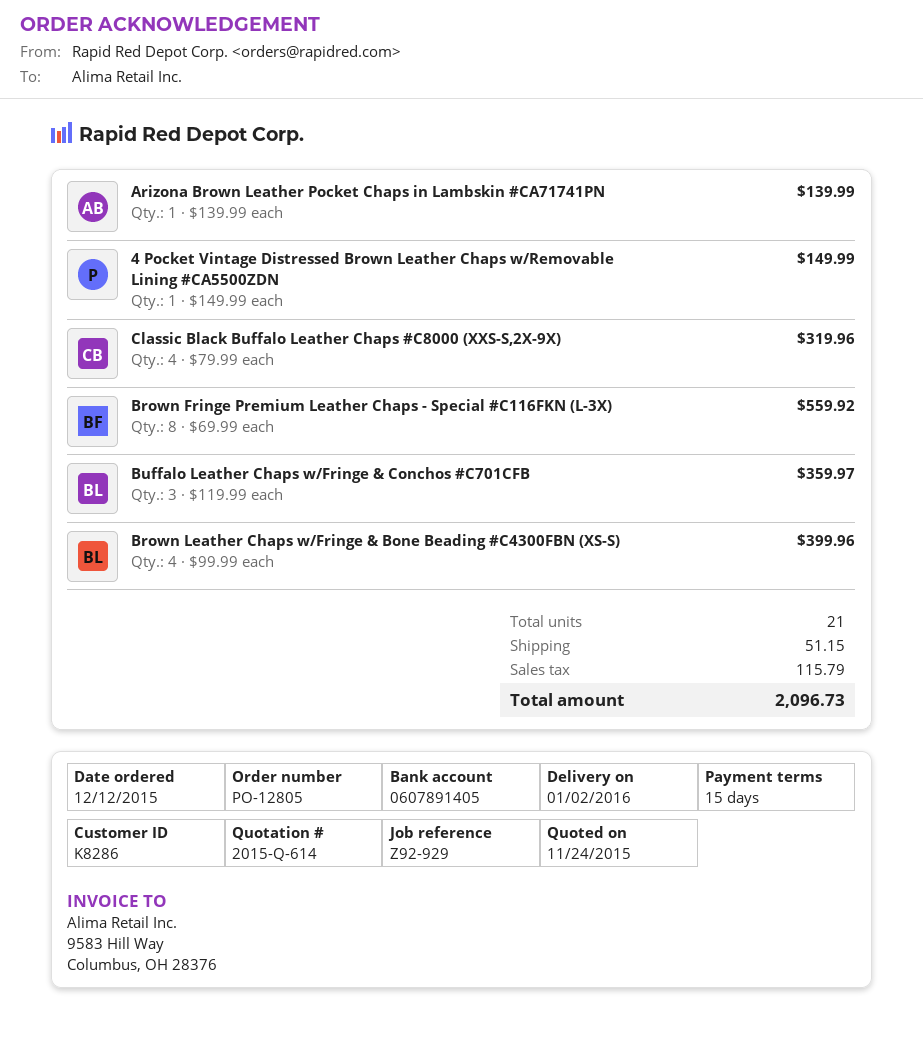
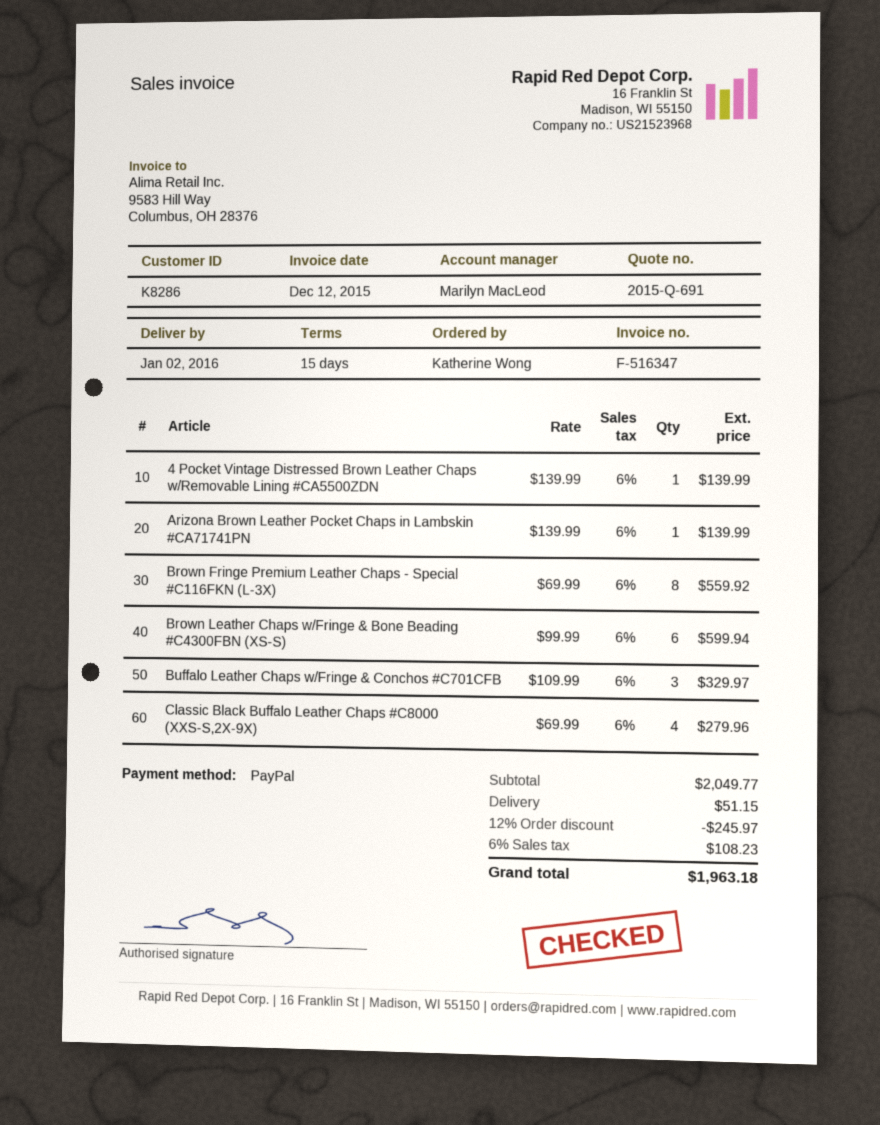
quote number: 2015-Q-614 -> 2015-Q-691
4 Pocket Vintage Distressed Brown Leather Chaps w/Removable Lining #CA5500ZDN: 1 x 149.99 = 149.99 -> 1 x 139.99 = 139.99
Classic Black Buffalo Leather Chaps #C8000 (XXS-S,2X-9X): 4 x 79.99 = 319.96 -> 4 x 69.99 = 279.96
Buffalo Leather Chaps w/Fringe & Conchos #C701CFB: 3 x 119.99 = 359.97 -> 3 x 109.99 = 329.97
Brown Leather Chaps w/Fringe & Bone Beading #C4300FBN (XS-S): 4 x 99.99 = 399.96 -> 6 x 99.99 = 599.94
discount: none -> 12% = 245.97
tax: 115.79 -> 108.23
total: 2096.73 -> 1963.18

